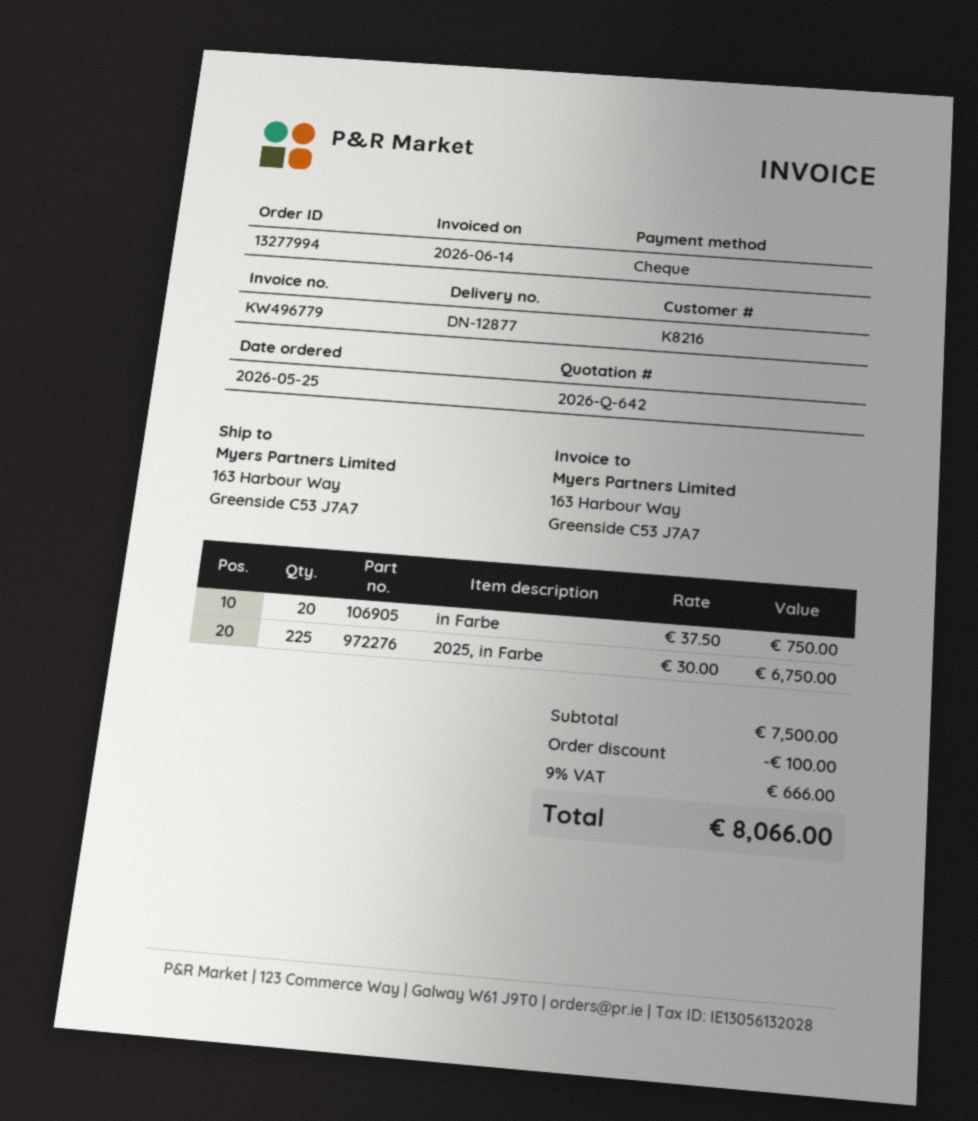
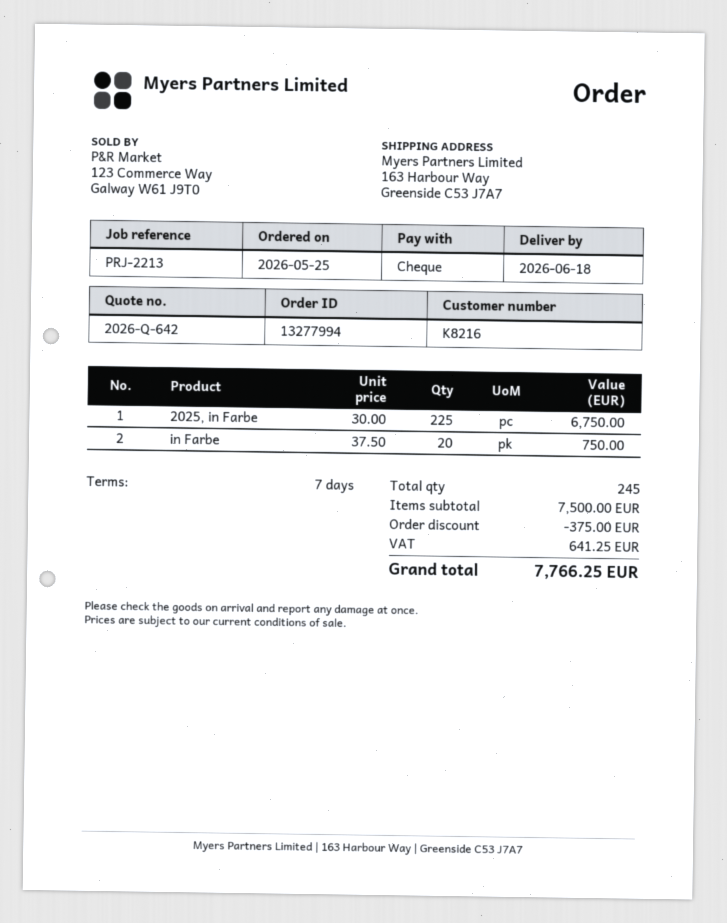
discount: 100.00 -> 375.00
tax: 666.00 -> 641.25
total: 8066.00 -> 7766.25

